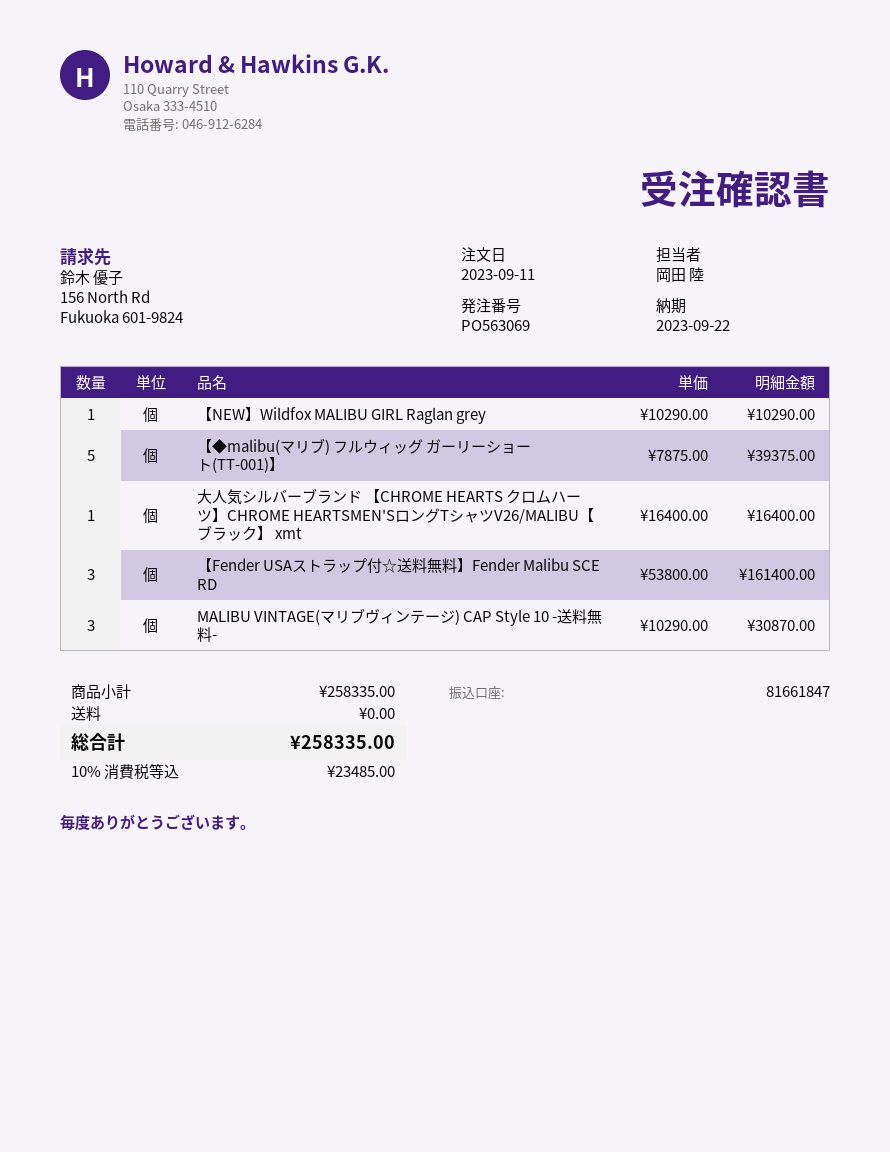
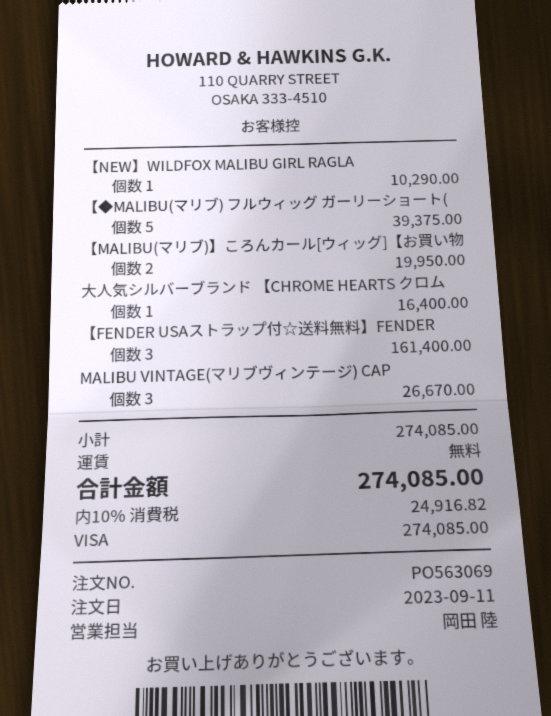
MALIBU VINTAGE(マリブヴィンテージ) CAP Style 10 -送料無料-: 3 for 30870.00 -> 3 for 26670.00
【MALIBU(マリブ)】ころんカール[ウィッグ]【お買い物: none -> 2 for 19950.00
subtotal: 258335.00 -> 274085.00
tax: 10% = 23485.00 -> 10% = 24916.82
total: 258335.00 -> 274085.00

